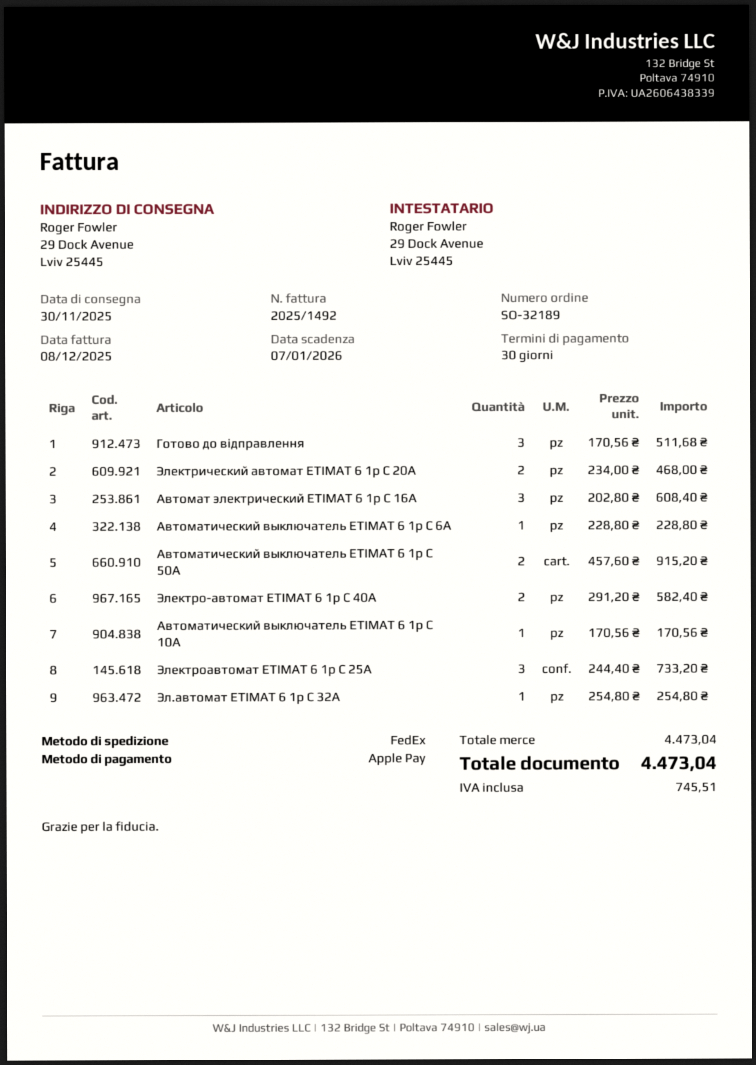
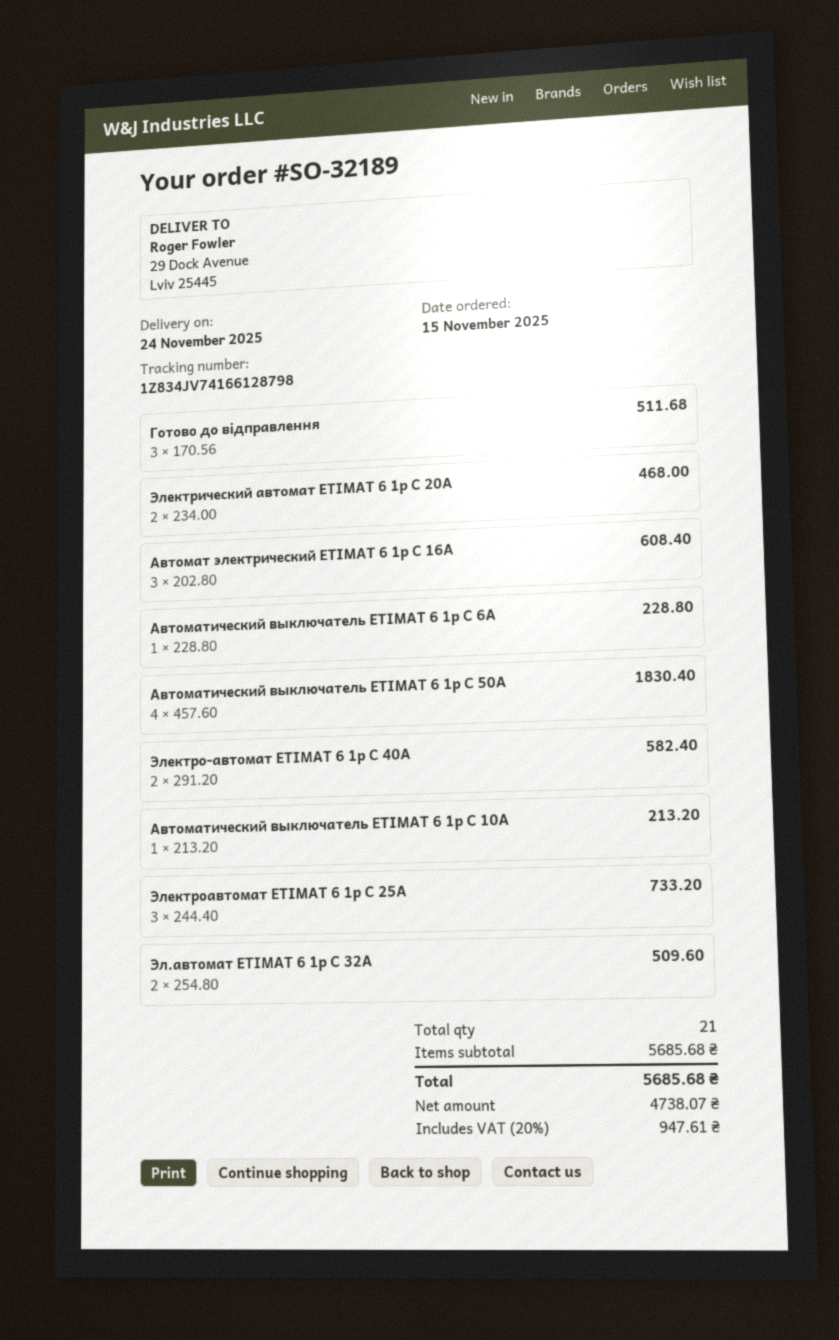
delivery date: 2025-11-30 -> 2025-11-24
Автоматический выключатель ETIMAT 6 1p С 50А: 2 x 457.60 = 915.20 -> 4 x 457.60 = 1830.40
Автоматический выключатель ETIMAT 6 1p С 10А: 1 x 170.56 = 170.56 -> 1 x 213.20 = 213.20
Эл.автомат ETIMAT 6 1p С 32А: 1 x 254.80 = 254.80 -> 2 x 254.80 = 509.60
subtotal: 4473.04 -> 5685.68
tax: 745.51 -> 947.61
total: 4473.04 -> 5685.68

